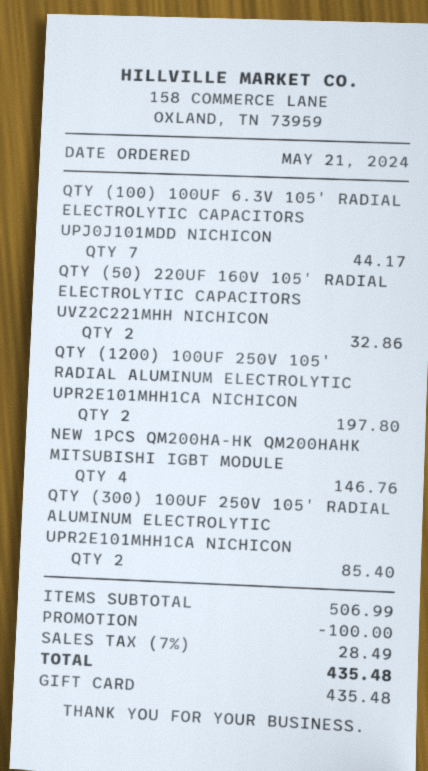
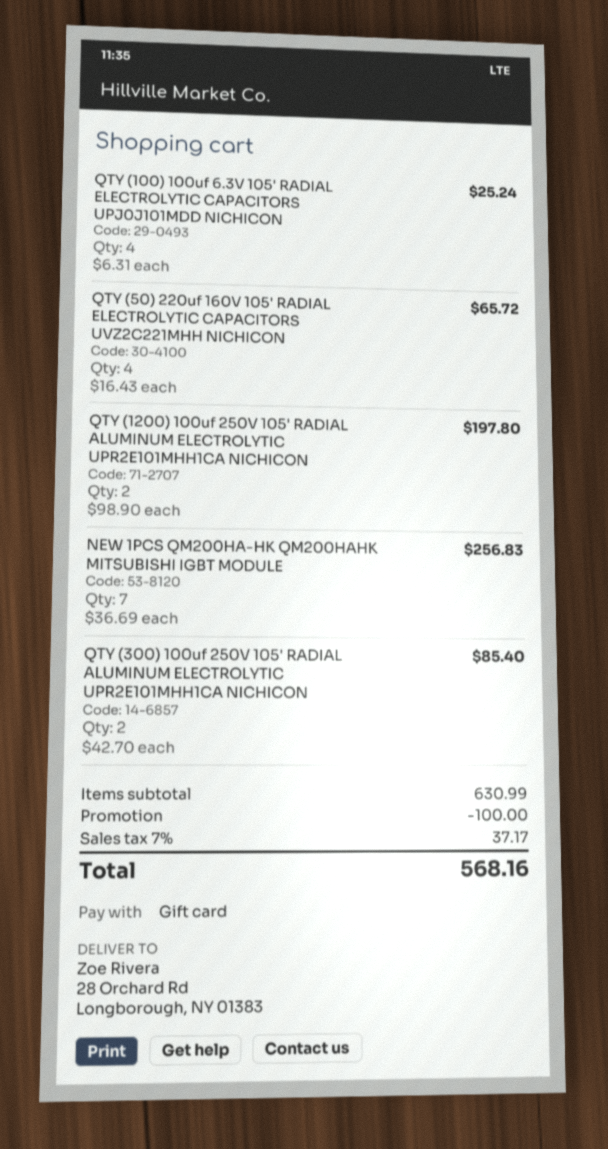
QTY (100) 100UF 6.3V 105' RADIAL ELECTROLYTIC CAPACITORS UPJ0J101MDD NICHICON: 7 for 44.17 -> 4 for 25.24
QTY (50) 220UF 160V 105' RADIAL ELECTROLYTIC CAPACITORS UVZ2C221MHH NICHICON: 2 for 32.86 -> 4 for 65.72
NEW 1PCS QM200HA-HK QM200HAHK MITSUBISHI IGBT MODULE: 4 for 146.76 -> 7 for 256.83
subtotal: 506.99 -> 630.99
tax: 7% = 28.49 -> 7% = 37.17
total: 435.48 -> 568.16

